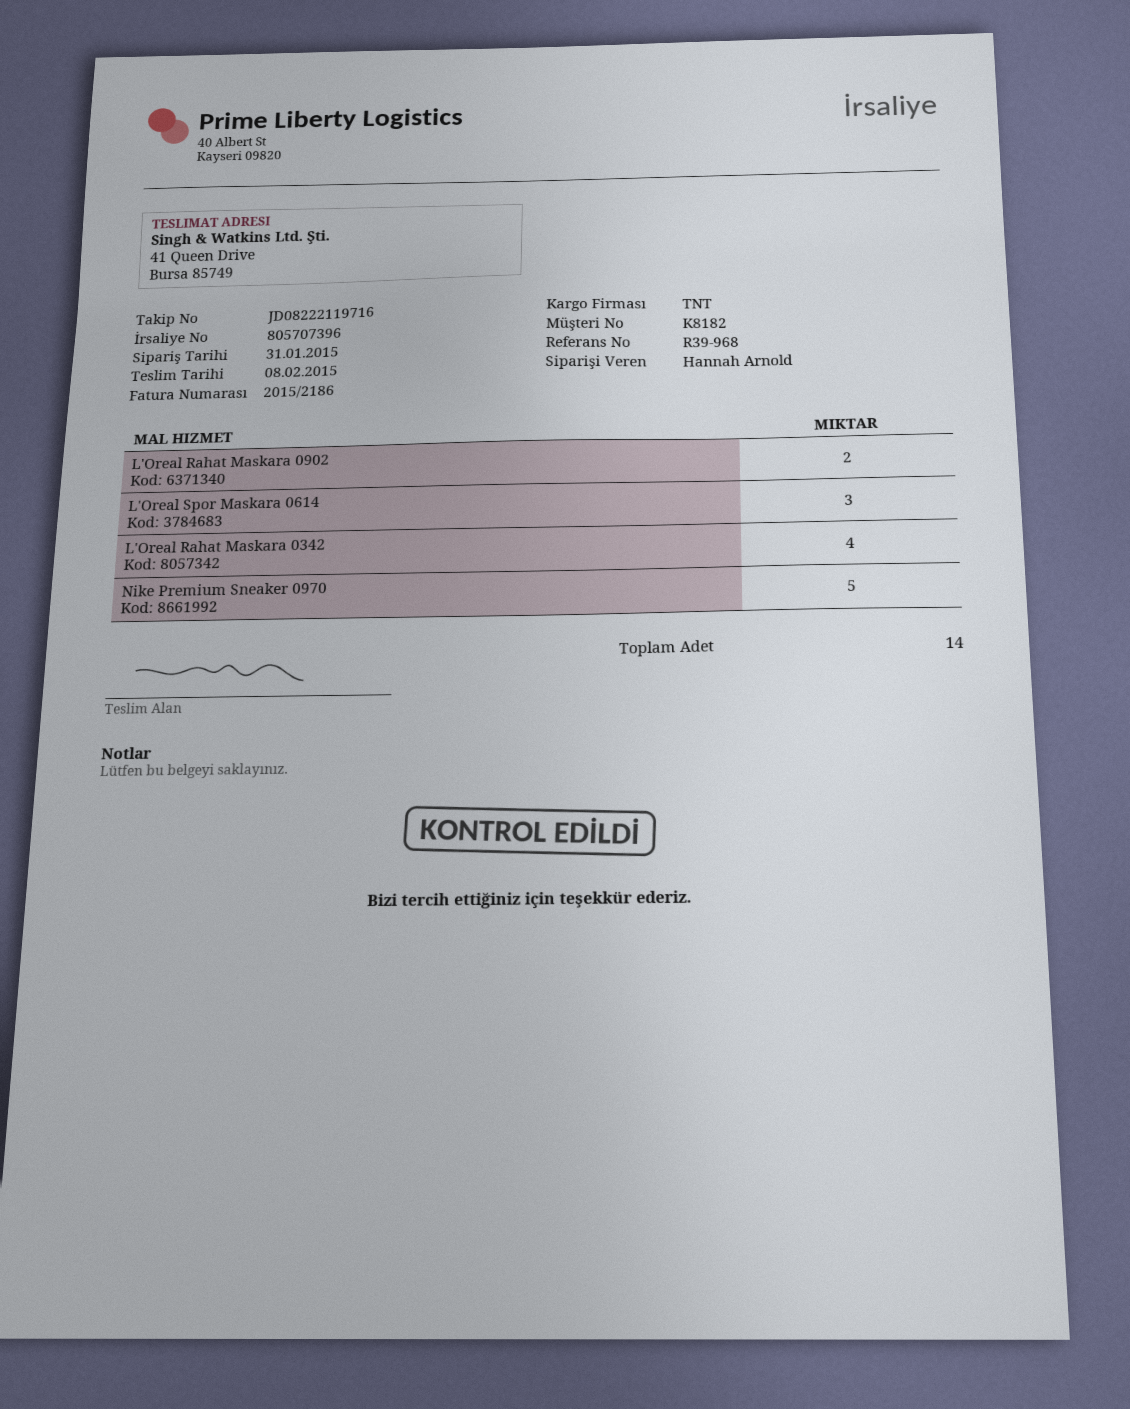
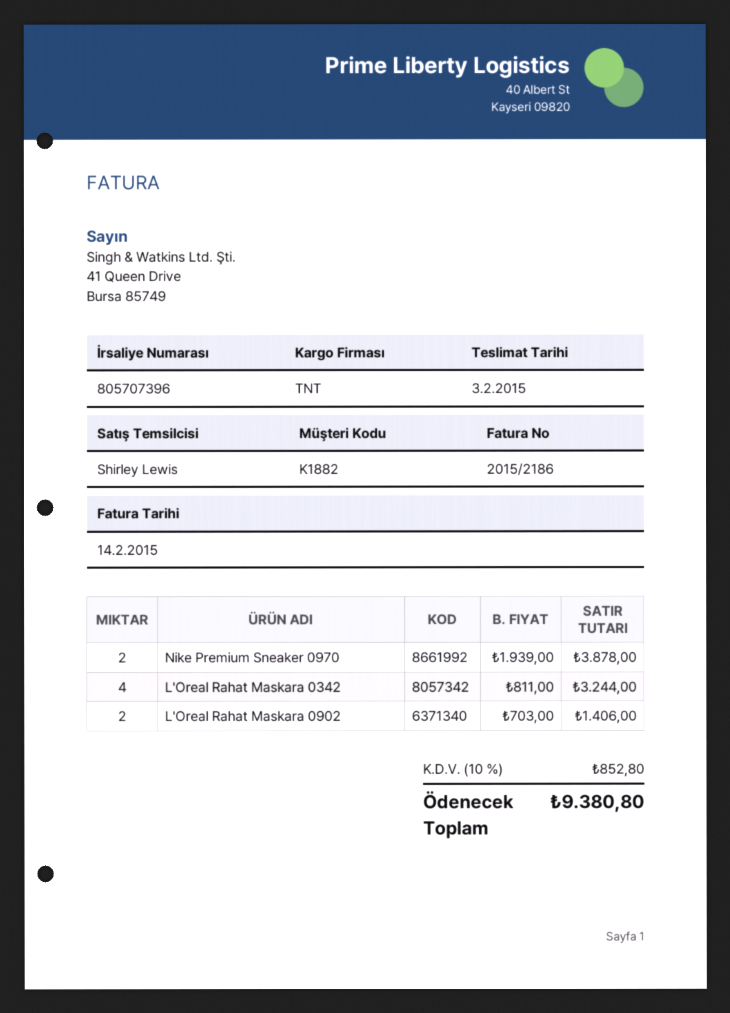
delivery date: 2015-02-08 -> 2015-02-03
customer number: K8182 -> K1882
L'Oreal Spor Maskara 0614: 3 -> none
Nike Premium Sneaker 0970: 5 -> 2

